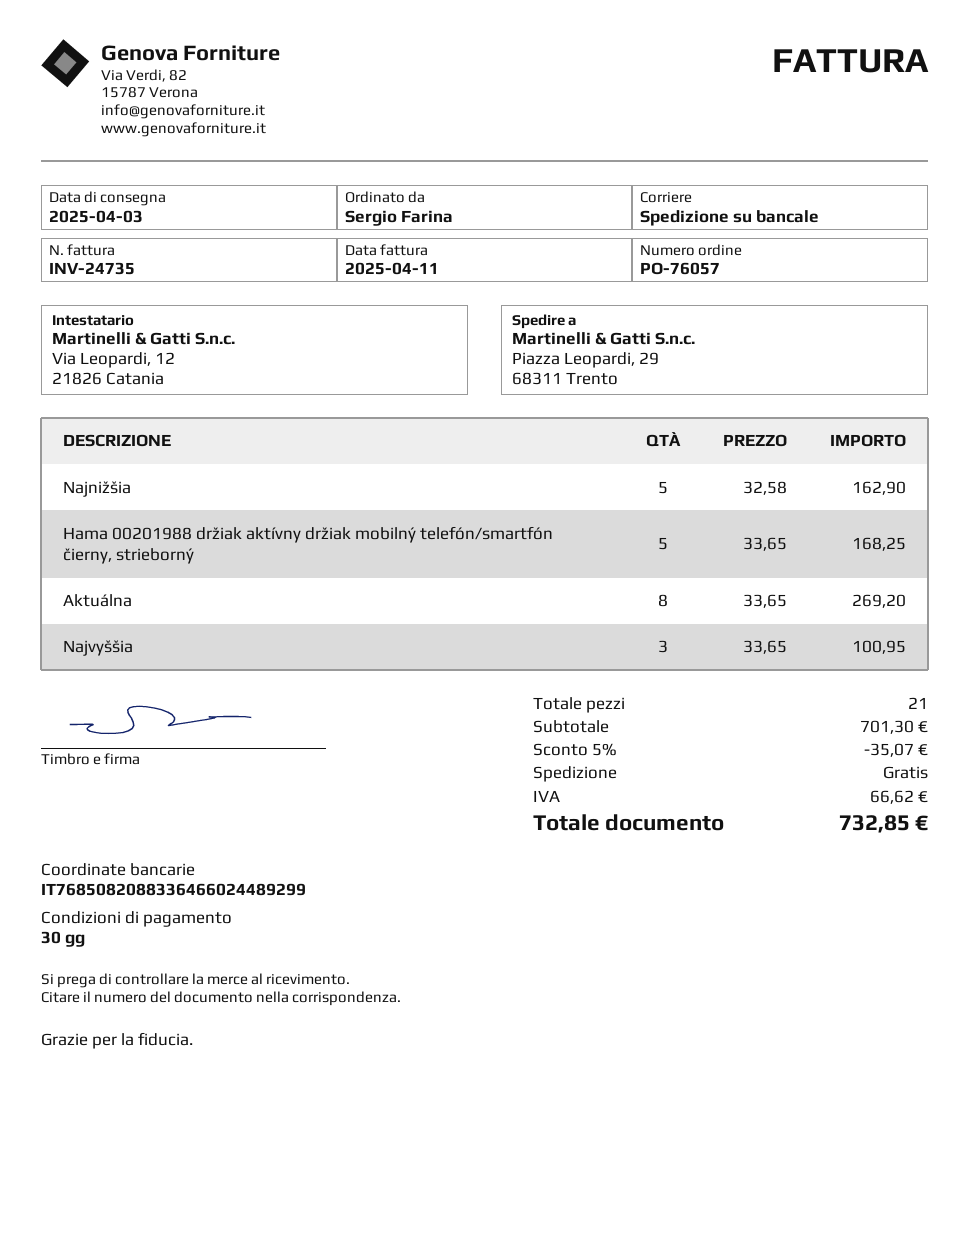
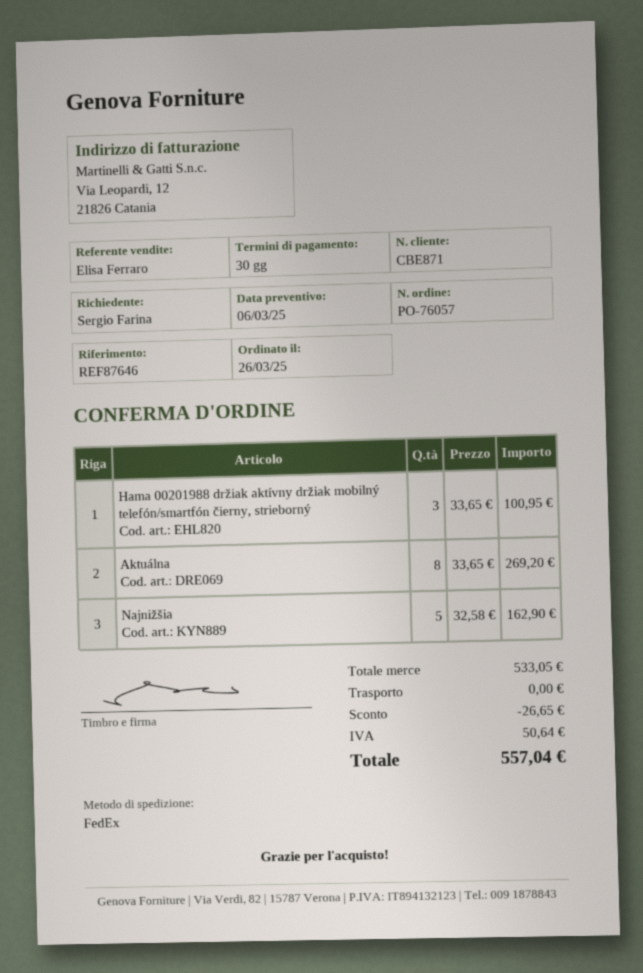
shipping method: pallet freight -> FedEx
Hama 00201988 držiak aktívny držiak mobilný telefón/smartfón čierny, strieborný: 5 x 33.65 = 168.25 -> 3 x 33.65 = 100.95
Najvyššia: 3 x 33.65 = 100.95 -> none
subtotal: 701.30 -> 533.05
discount: 35.07 -> 26.65
tax: 66.62 -> 50.64
total: 732.85 -> 557.04

